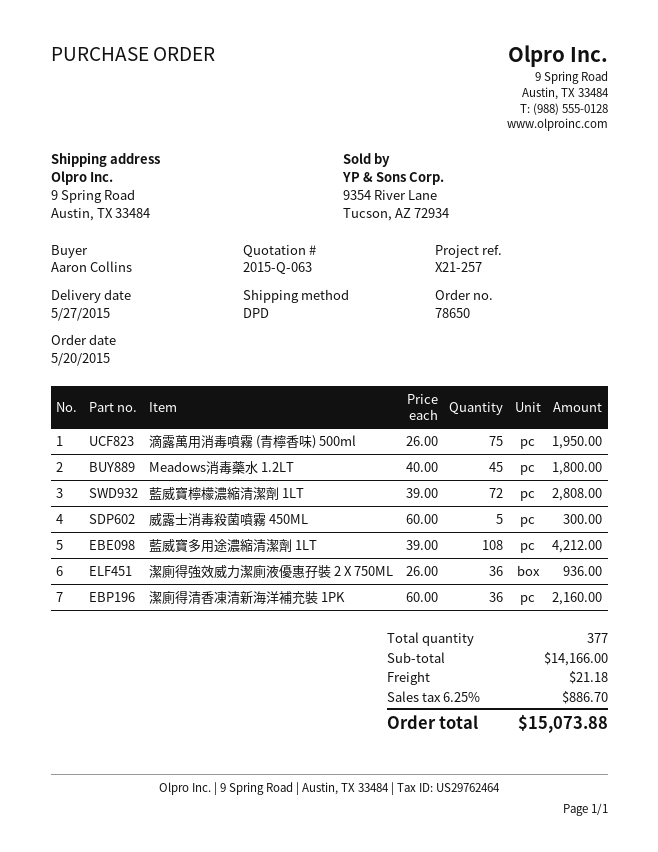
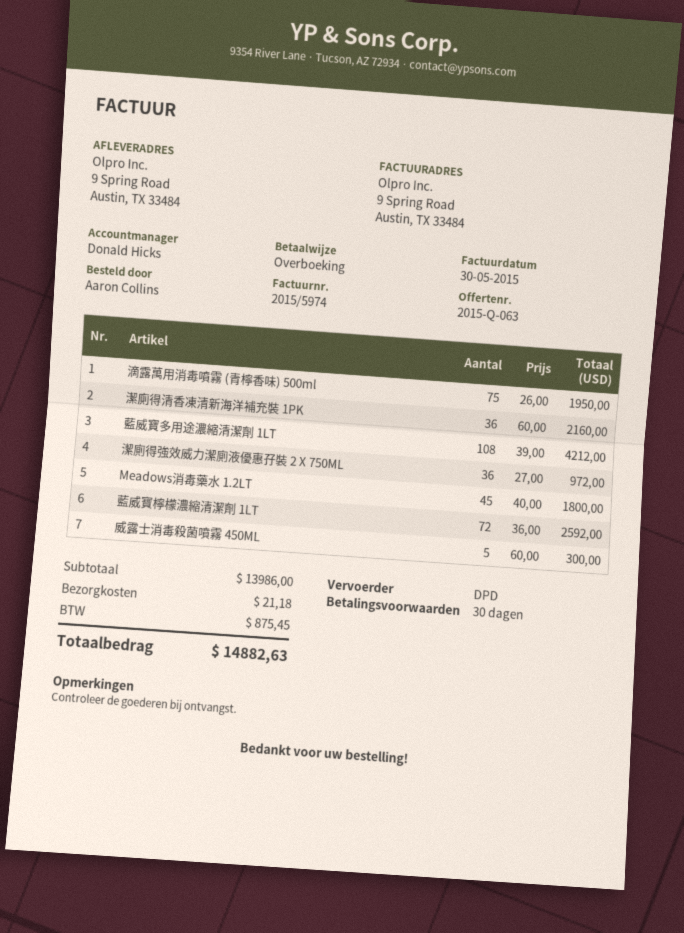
藍威寶檸檬濃縮清潔劑 1LT: 72 x 39.00 = 2808.00 -> 72 x 36.00 = 2592.00
潔廁得強效威力潔廁液優惠孖裝 2 X 750ML: 36 x 26.00 = 936.00 -> 36 x 27.00 = 972.00
subtotal: 14166.00 -> 13986.00
tax: 886.70 -> 875.45
total: 15073.88 -> 14882.63

